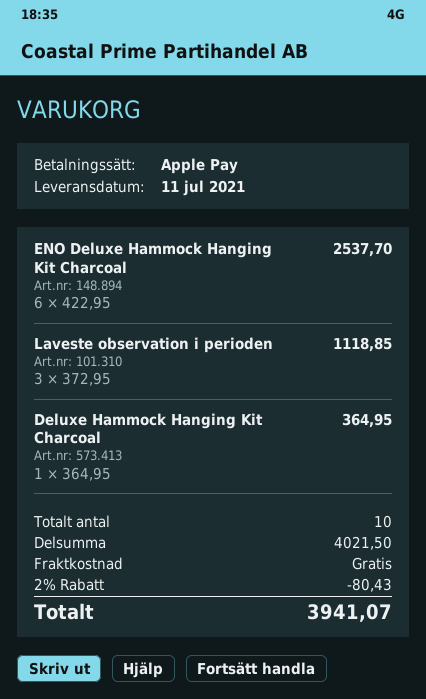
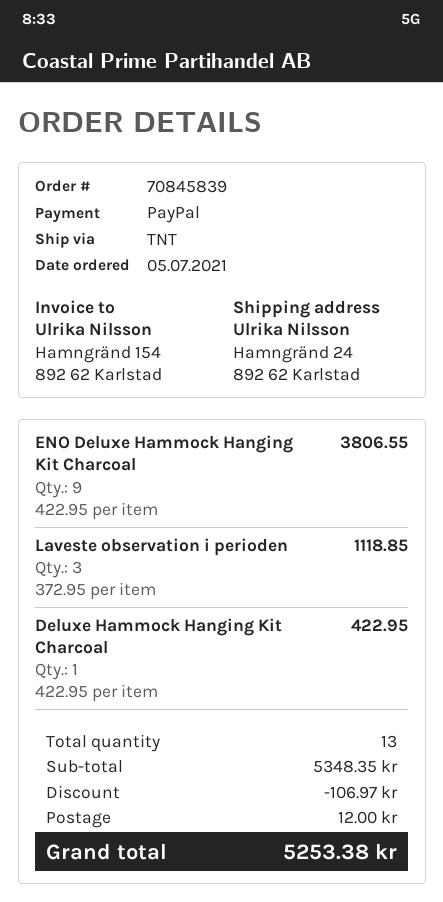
payment method: Apple Pay -> PayPal
ENO Deluxe Hammock Hanging Kit Charcoal: 6 x 422.95 = 2537.70 -> 9 x 422.95 = 3806.55
Deluxe Hammock Hanging Kit Charcoal: 1 x 364.95 = 364.95 -> 1 x 422.95 = 422.95
total quantity: 10 -> 13
subtotal: 4021.50 -> 5348.35
discount: 80.43 -> 106.97
shipping: 0.00 -> 12.00
total: 3941.07 -> 5253.38

